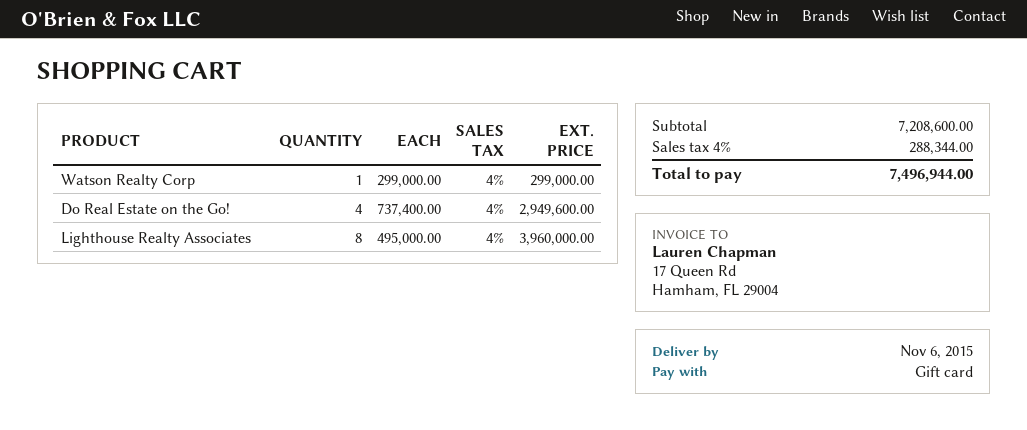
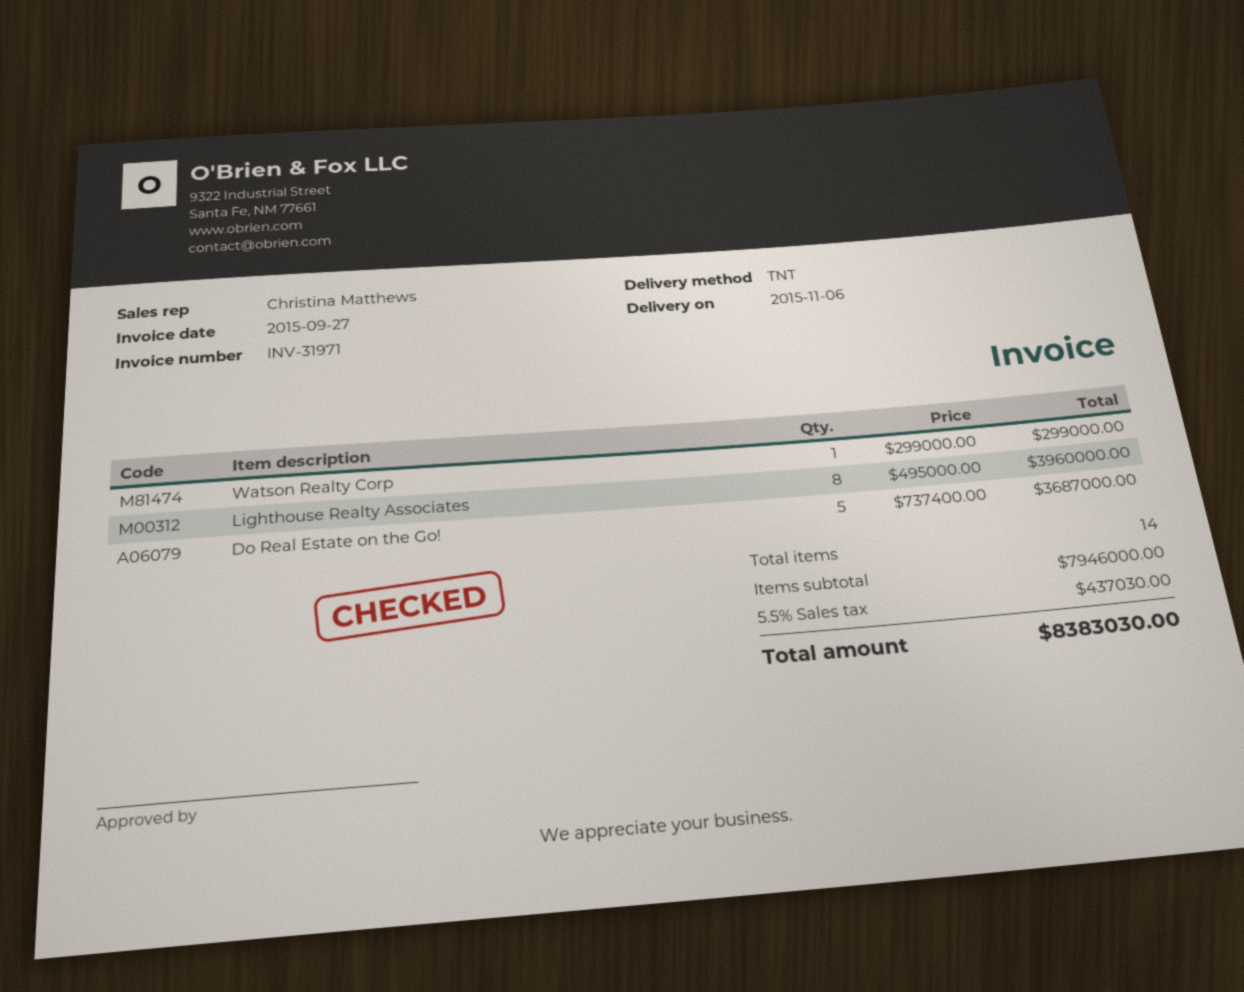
Do Real Estate on the Go!: 4 x 737400.00 = 2949600.00 -> 5 x 737400.00 = 3687000.00
subtotal: 7208600.00 -> 7946000.00
tax: 4% = 288344.00 -> 5.5% = 437030.00
total: 7496944.00 -> 8383030.00

